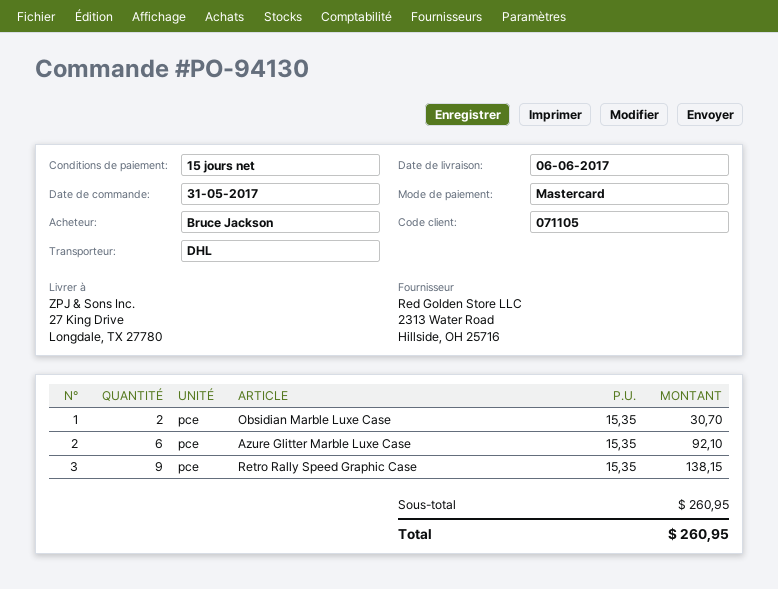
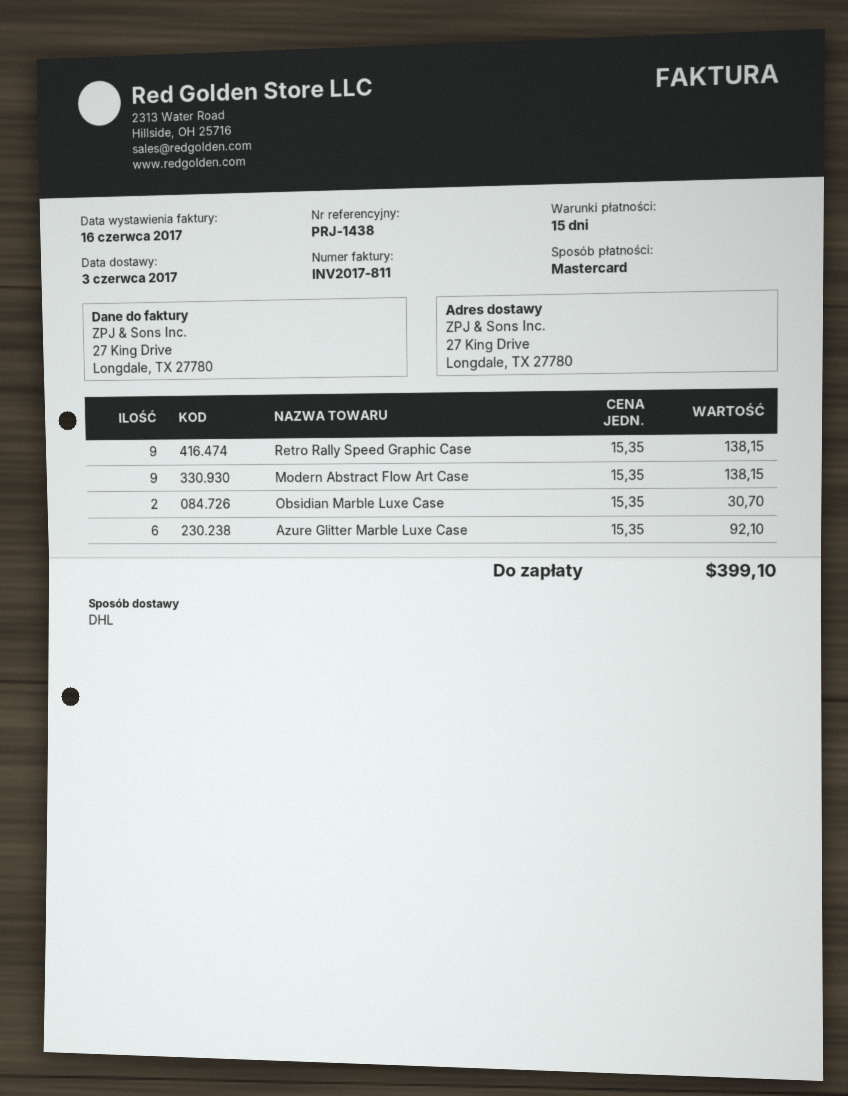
delivery date: 2017-06-06 -> 2017-06-03
Modern Abstract Flow Art Case: none -> 9 x 15.35 = 138.15
total: 260.95 -> 399.10

